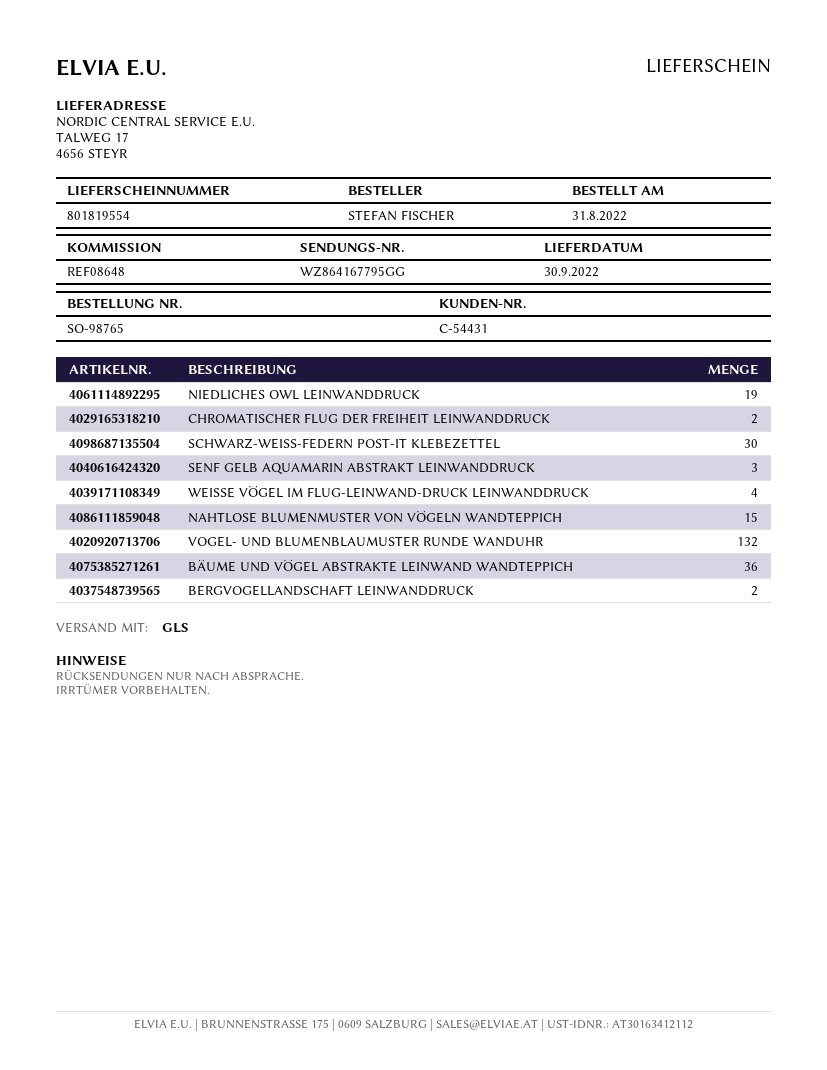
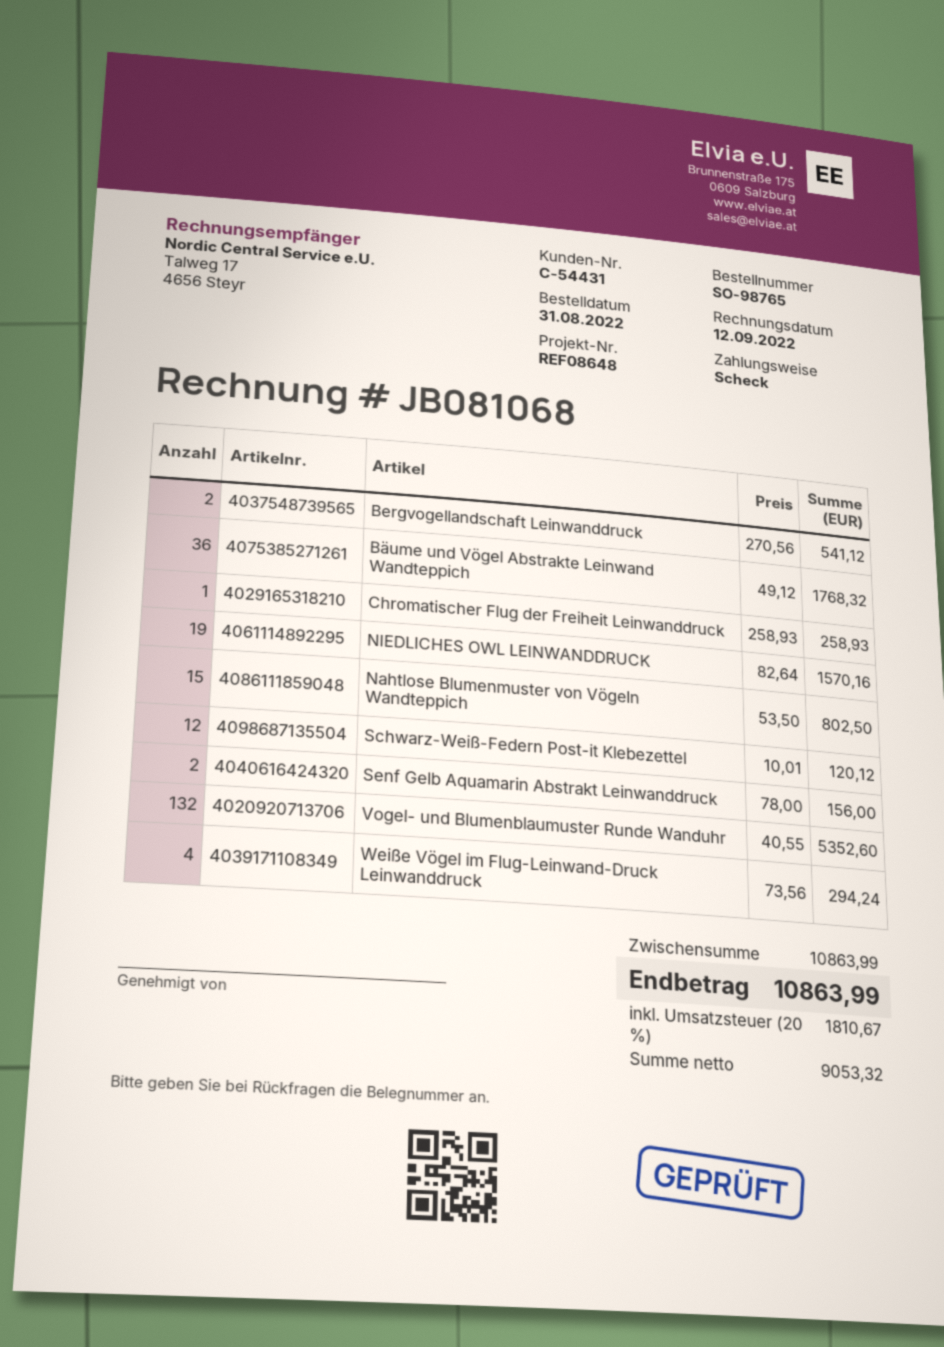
CHROMATISCHER FLUG DER FREIHEIT LEINWANDDRUCK: 2 -> 1
SCHWARZ-WEISS-FEDERN POST-IT KLEBEZETTEL: 30 -> 12
SENF GELB AQUAMARIN ABSTRAKT LEINWANDDRUCK: 3 -> 2

